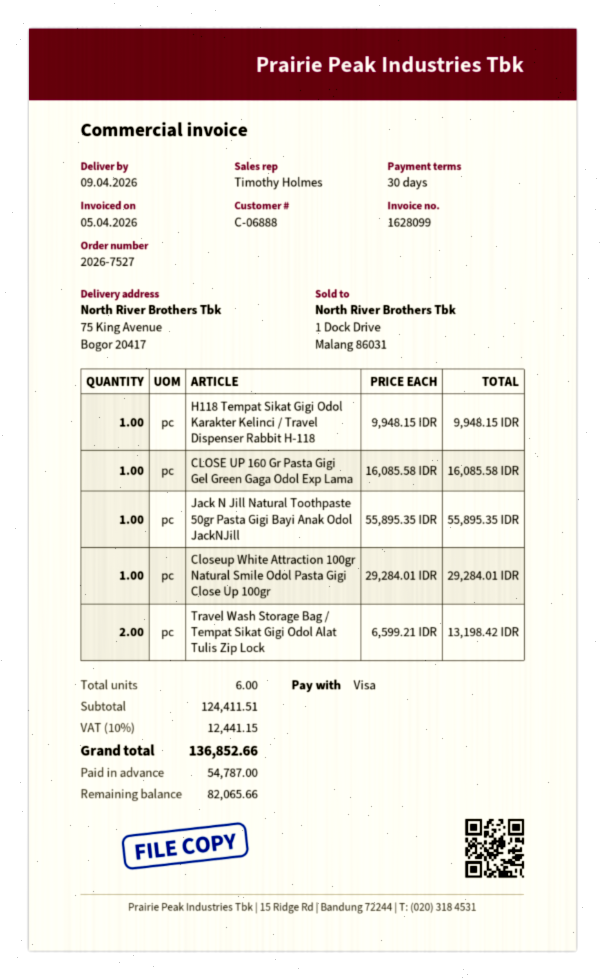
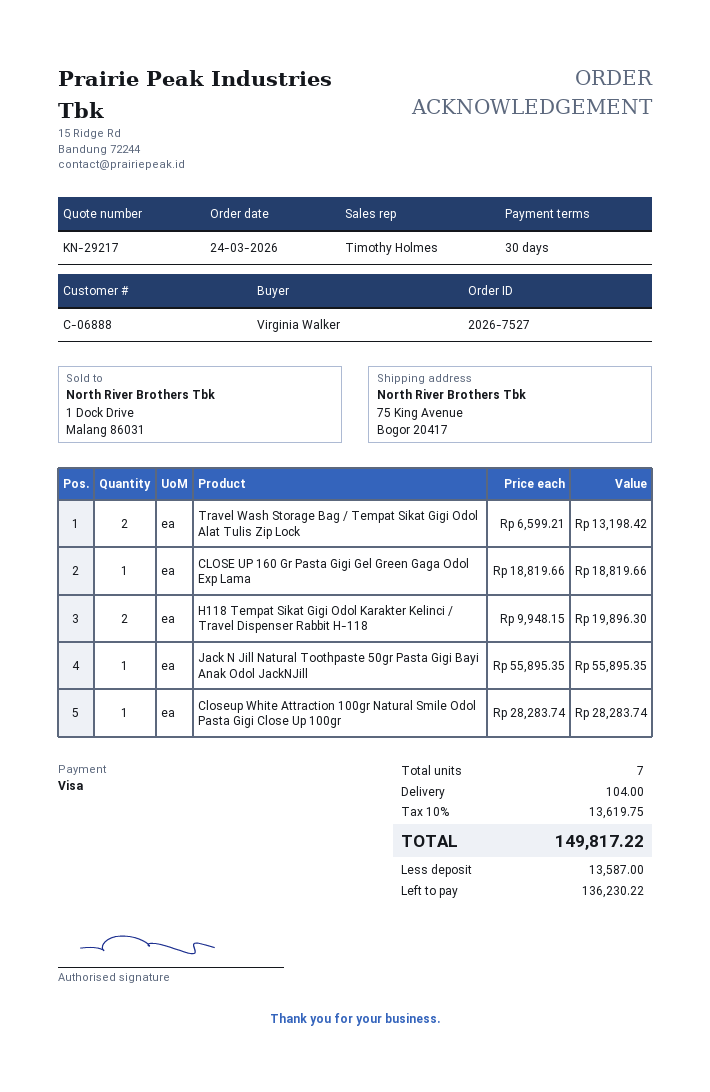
H118 Tempat Sikat Gigi Odol Karakter Kelinci / Travel Dispenser Rabbit H-118: 1 x 9948.15 = 9948.15 -> 2 x 9948.15 = 19896.30
CLOSE UP 160 Gr Pasta Gigi Gel Green Gaga Odol Exp Lama: 1 x 16085.58 = 16085.58 -> 1 x 18819.66 = 18819.66
Closeup White Attraction 100gr Natural Smile Odol Pasta Gigi Close Up 100gr: 1 x 29284.01 = 29284.01 -> 1 x 28283.74 = 28283.74
total quantity: 6 -> 7
shipping: none -> 104.00
tax: 10% = 12441.15 -> 10% = 13619.75
total: 136852.66 -> 149817.22
deposit: 54787.00 -> 13587.00
balance: 82065.66 -> 136230.22

